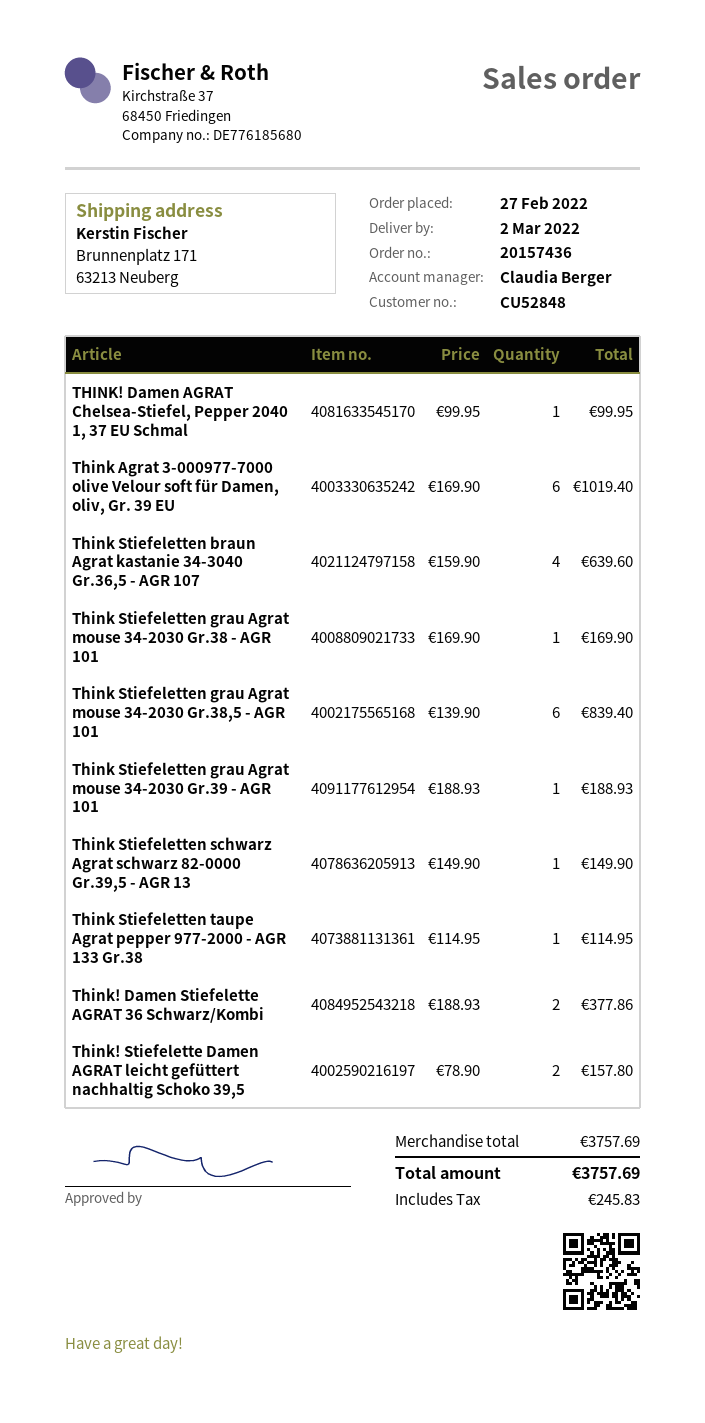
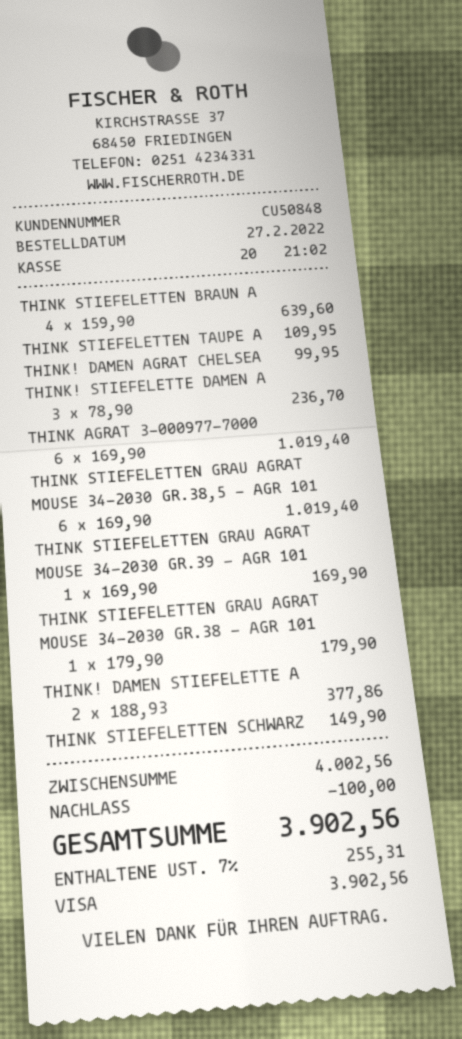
customer number: CU52848 -> CU50848
Think Stiefeletten grau Agrat mouse 34-2030 Gr.38 - AGR 101: 1 x 169.90 = 169.90 -> 1 x 179.90 = 179.90
Think Stiefeletten grau Agrat mouse 34-2030 Gr.38,5 - AGR 101: 6 x 139.90 = 839.40 -> 6 x 169.90 = 1019.40
Think Stiefeletten grau Agrat mouse 34-2030 Gr.39 - AGR 101: 1 x 188.93 = 188.93 -> 1 x 169.90 = 169.90
Think Stiefeletten taupe Agrat pepper 977-2000 - AGR 133 Gr.38: 1 x 114.95 = 114.95 -> 1 x 109.95 = 109.95
Think! Stiefelette Damen AGRAT leicht gefüttert nachhaltig Schoko 39,5: 2 x 78.90 = 157.80 -> 3 x 78.90 = 236.70
subtotal: 3757.69 -> 4002.56
discount: none -> 100.00
tax: 245.83 -> 255.31
total: 3757.69 -> 3902.56

